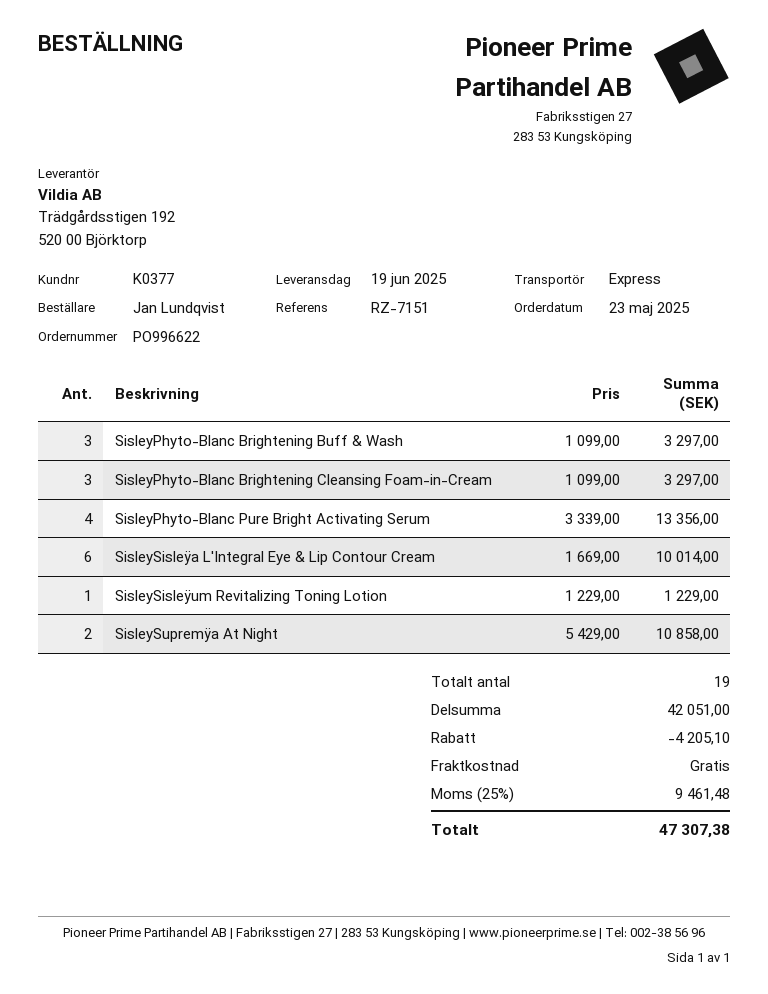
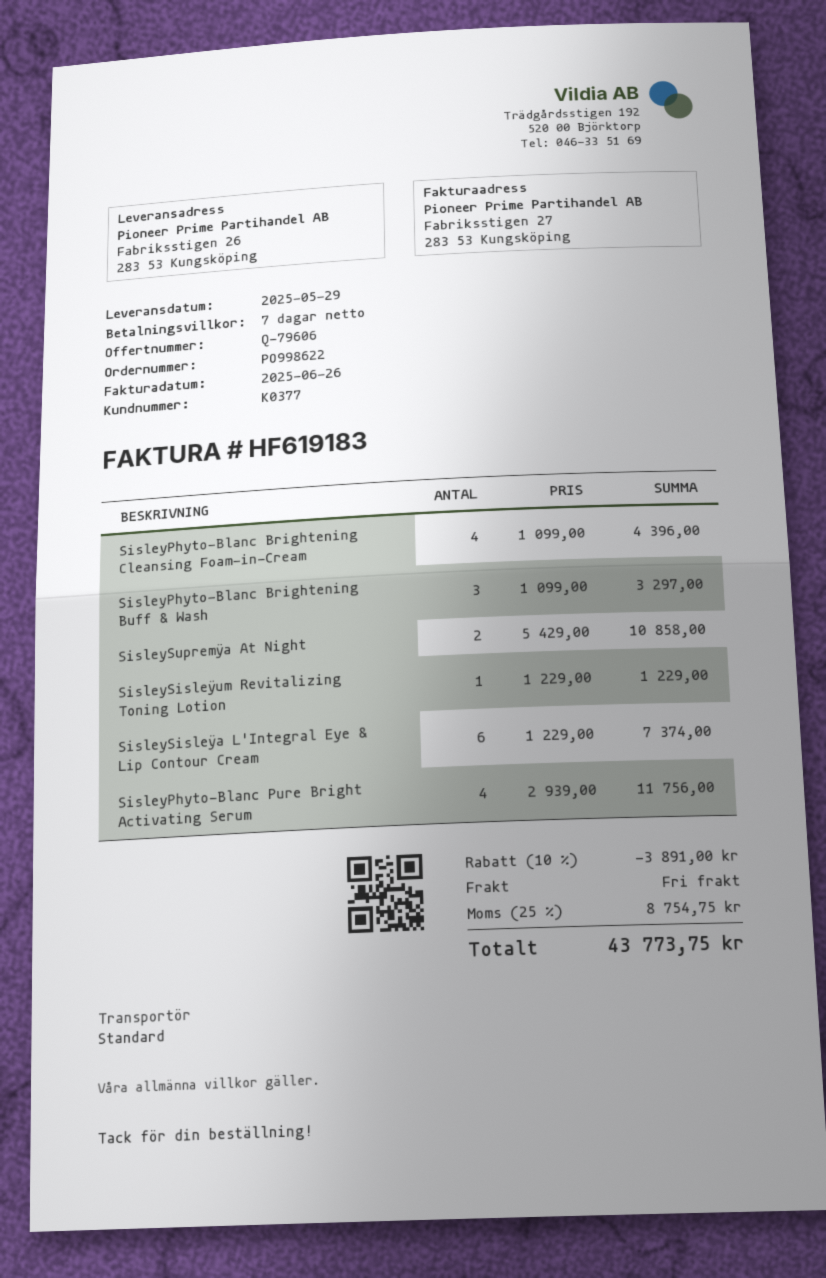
order number: PO996622 -> PO998622
delivery date: 2025-06-19 -> 2025-05-29
shipping method: express -> standard
SisleyPhyto-Blanc Brightening Cleansing Foam-in-Cream: 3 x 1099.00 = 3297.00 -> 4 x 1099.00 = 4396.00
SisleyPhyto-Blanc Pure Bright Activating Serum: 4 x 3339.00 = 13356.00 -> 4 x 2939.00 = 11756.00
SisleySisleÿa L'Integral Eye & Lip Contour Cream: 6 x 1669.00 = 10014.00 -> 6 x 1229.00 = 7374.00
discount: 4205.10 -> 3891.00
tax: 25% = 9461.48 -> 25% = 8754.75
total: 47307.38 -> 43773.75

